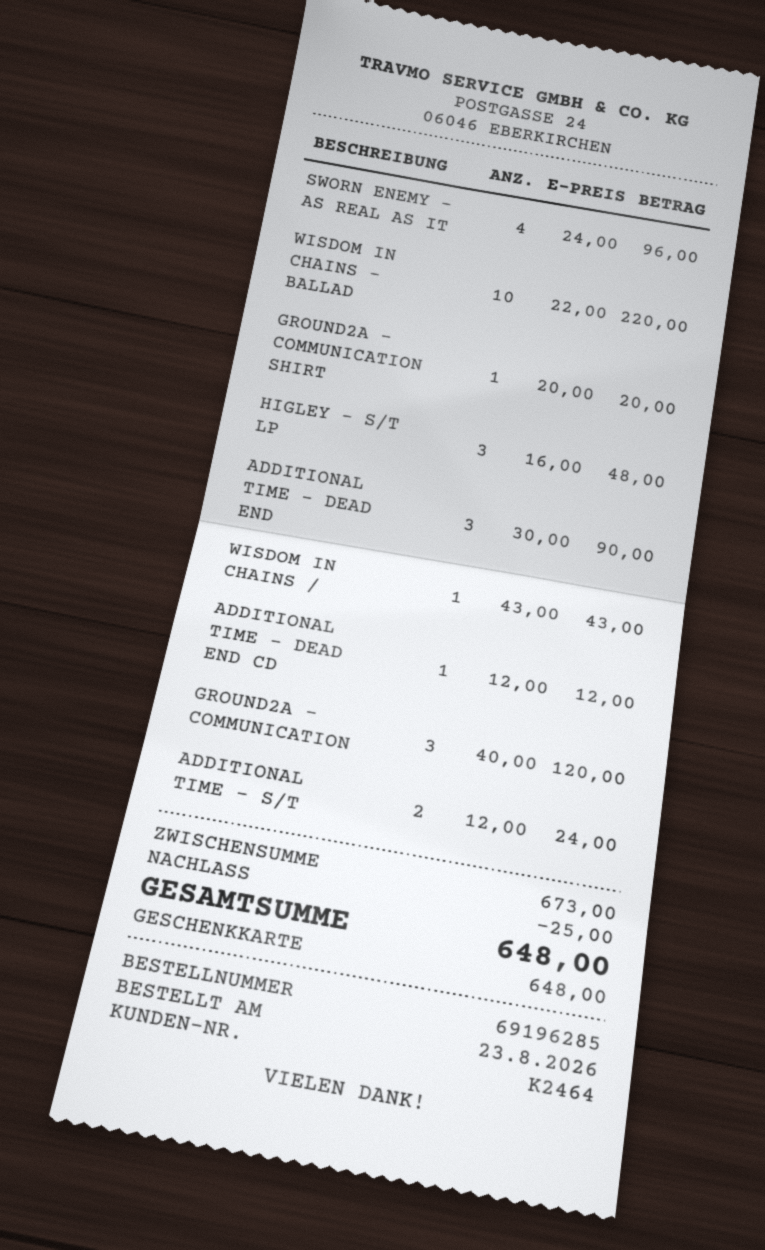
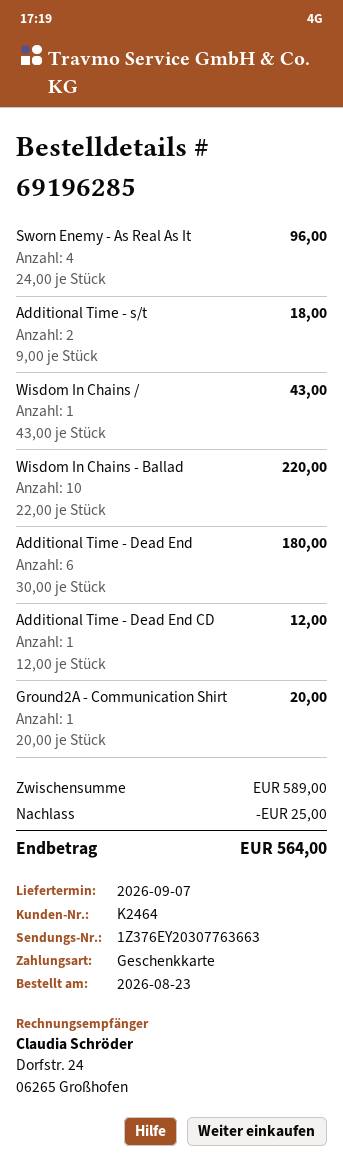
HIGLEY - S/T LP: 3 x 16.00 = 48.00 -> none
ADDITIONAL TIME - DEAD END: 3 x 30.00 = 90.00 -> 6 x 30.00 = 180.00
GROUND2A - COMMUNICATION: 3 x 40.00 = 120.00 -> none
ADDITIONAL TIME - S/T: 2 x 12.00 = 24.00 -> 2 x 9.00 = 18.00
subtotal: 673.00 -> 589.00
total: 648.00 -> 564.00

